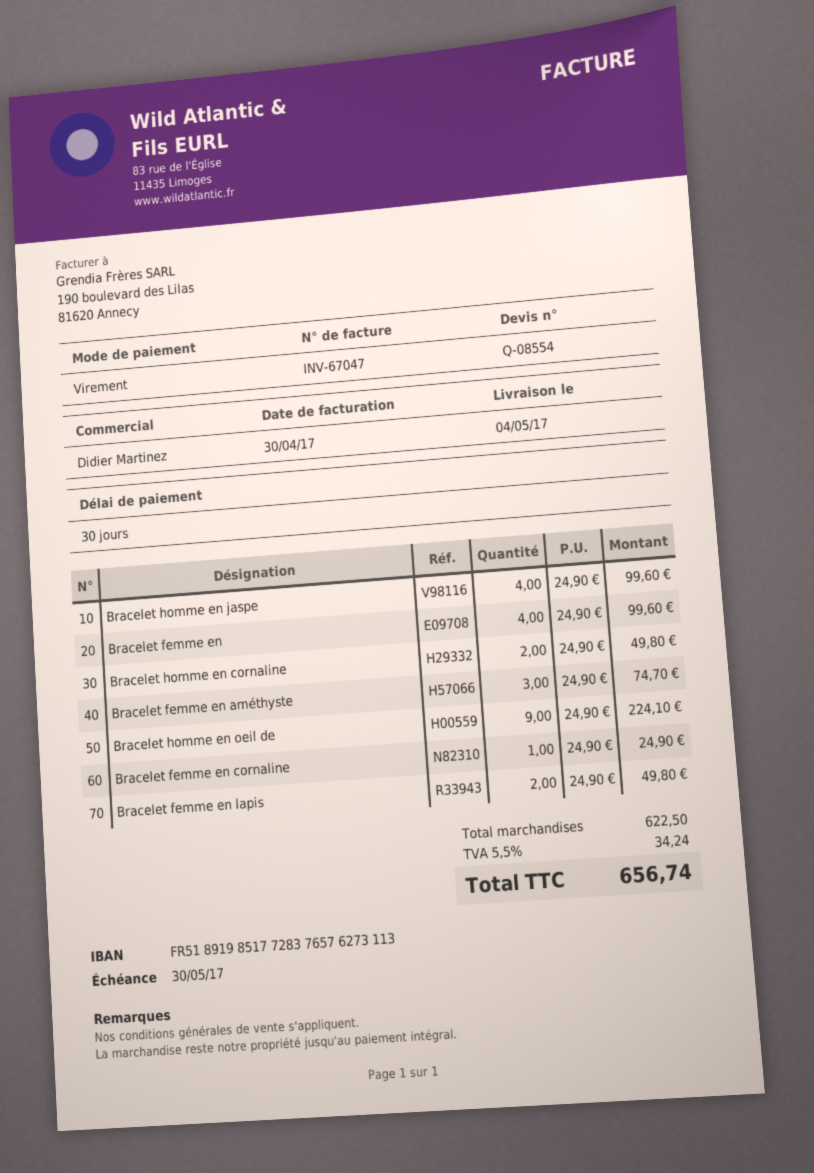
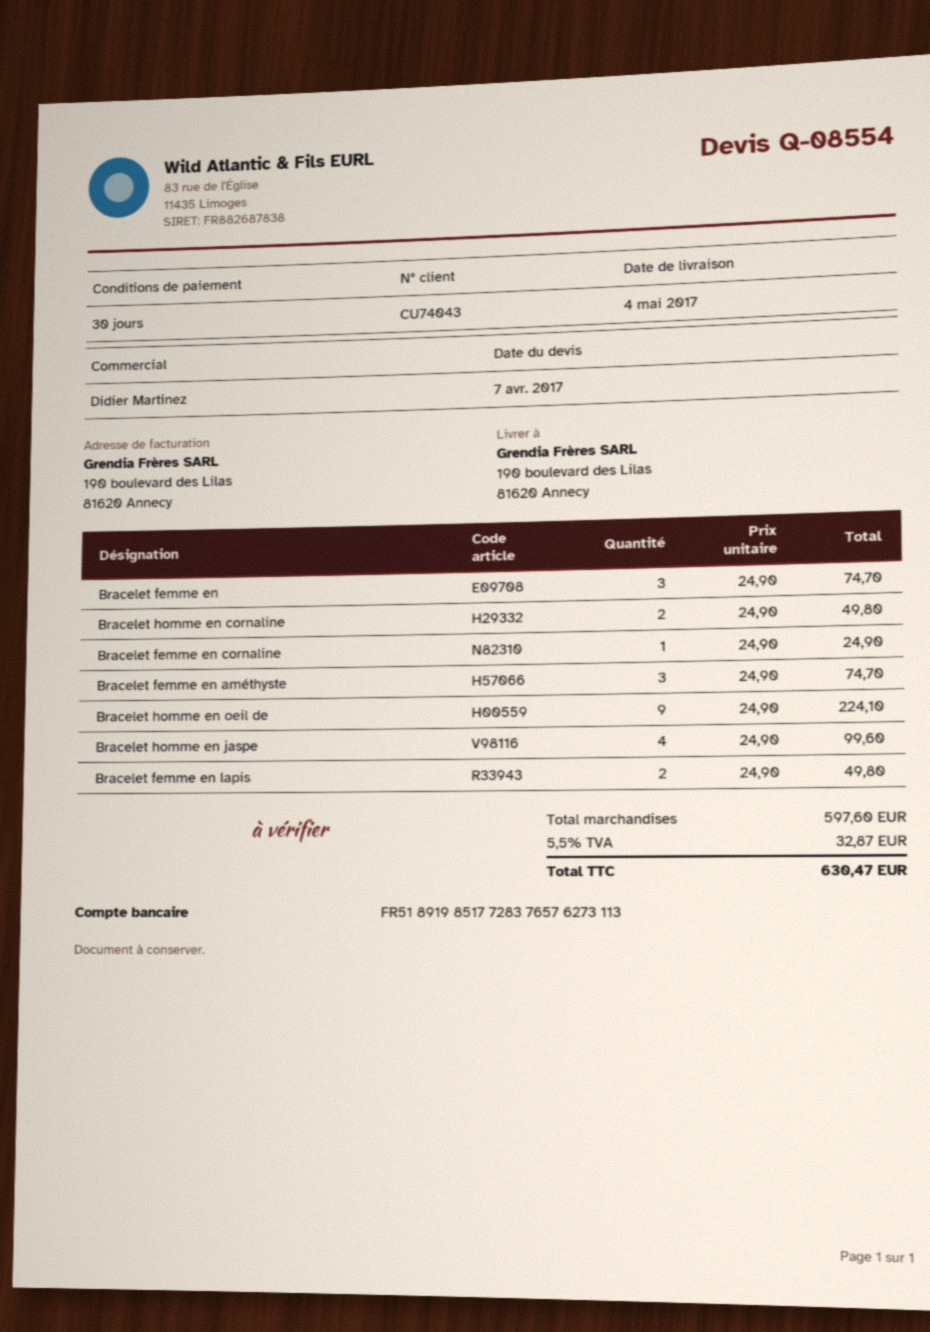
Bracelet femme en: 4 x 24.90 = 99.60 -> 3 x 24.90 = 74.70
subtotal: 622.50 -> 597.60
tax: 5.5% = 34.24 -> 5.5% = 32.87
total: 656.74 -> 630.47

